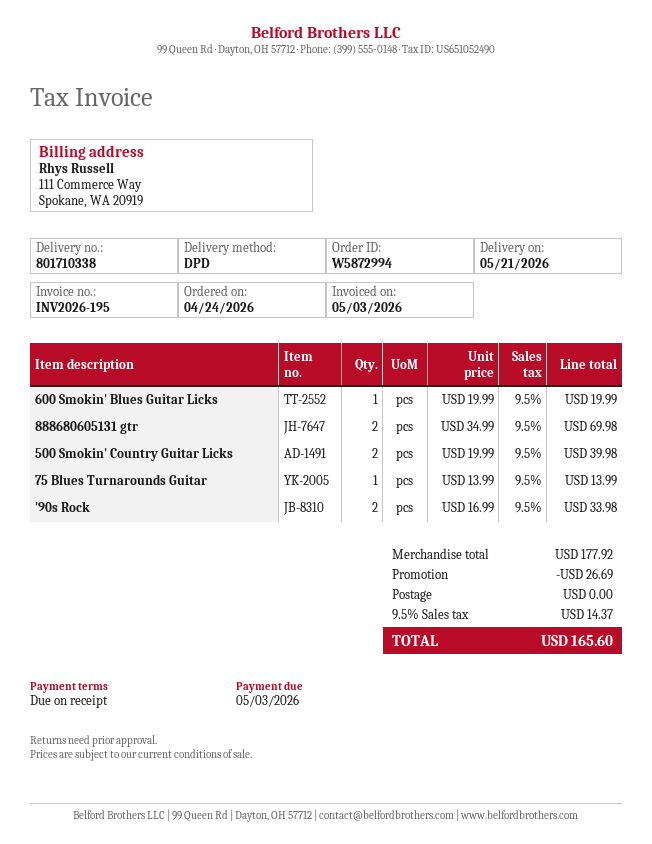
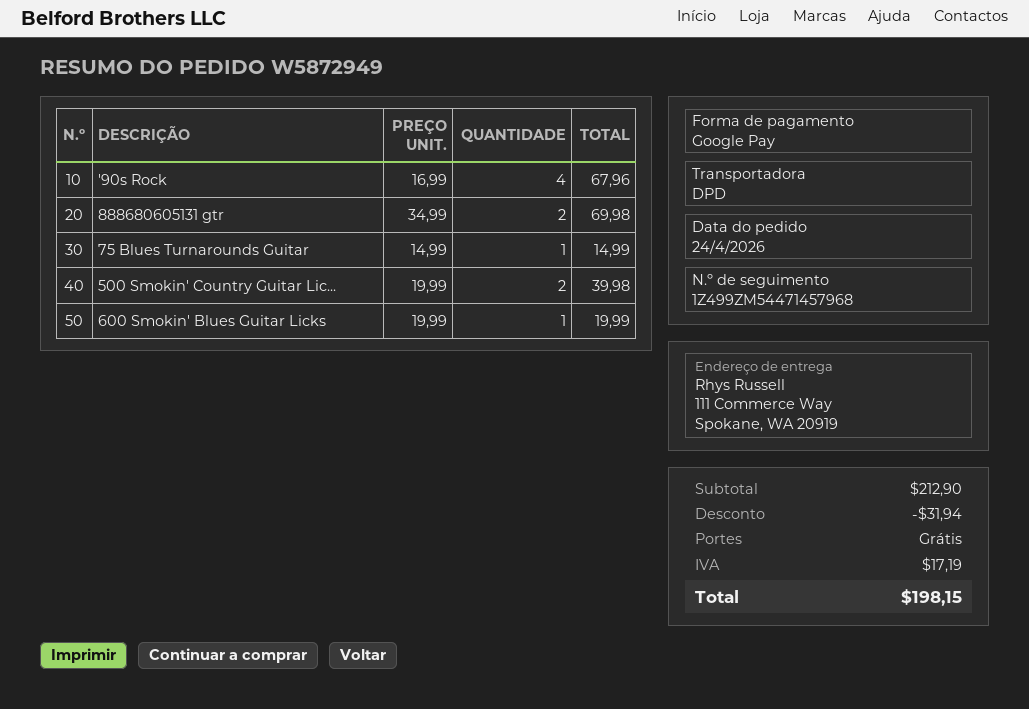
order number: W5872994 -> W5872949
75 Blues Turnarounds Guitar: 1 x 13.99 = 13.99 -> 1 x 14.99 = 14.99
'90s Rock: 2 x 16.99 = 33.98 -> 4 x 16.99 = 67.96
subtotal: 177.92 -> 212.90
discount: 26.69 -> 31.94
tax: 14.37 -> 17.19
total: 165.60 -> 198.15

